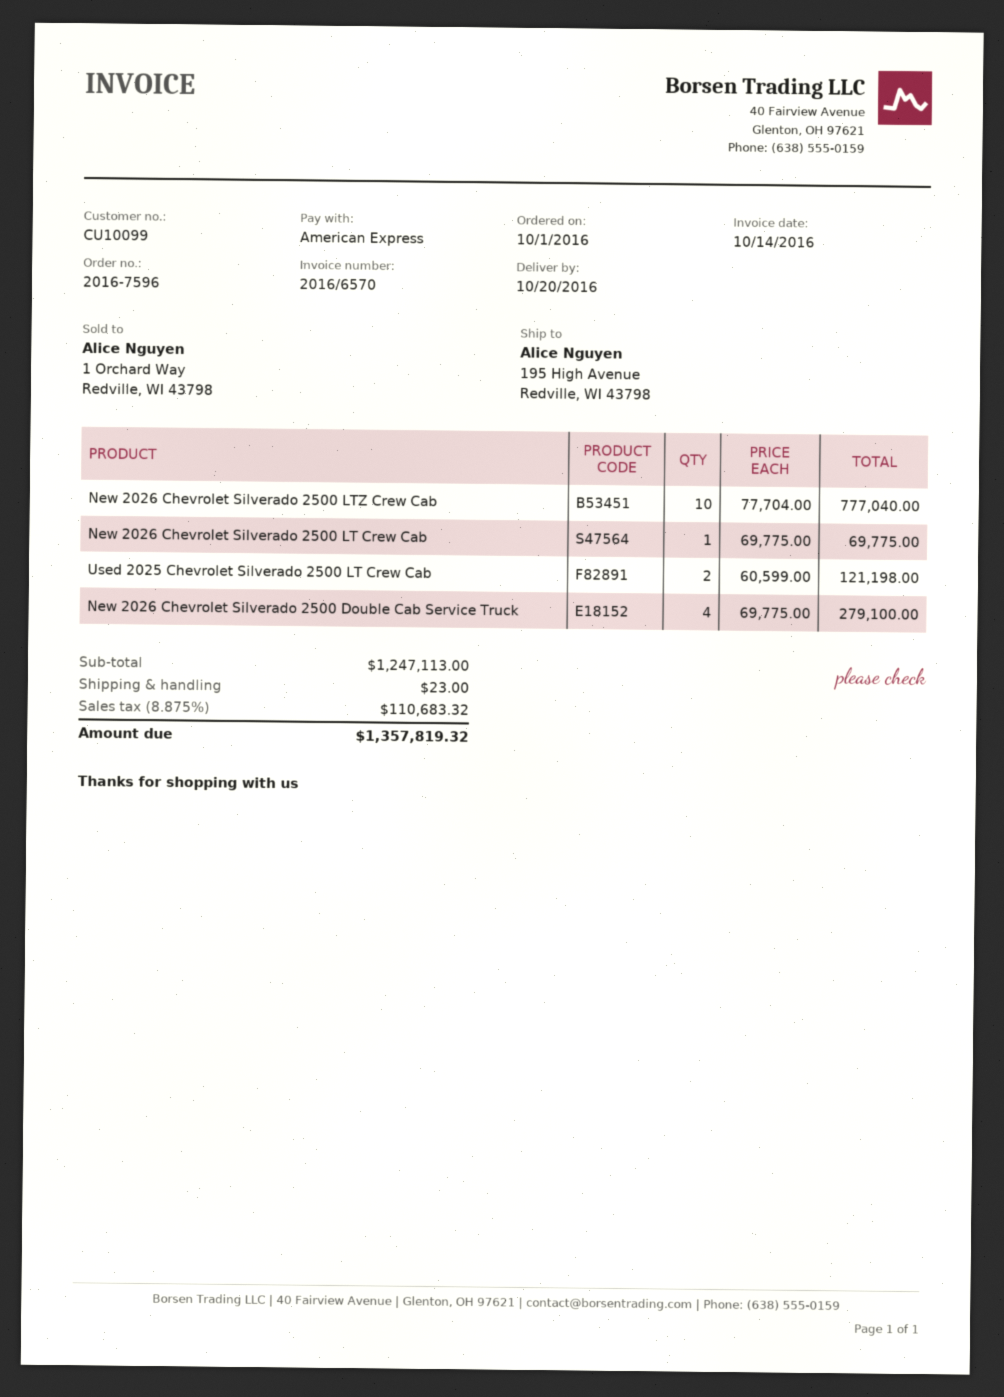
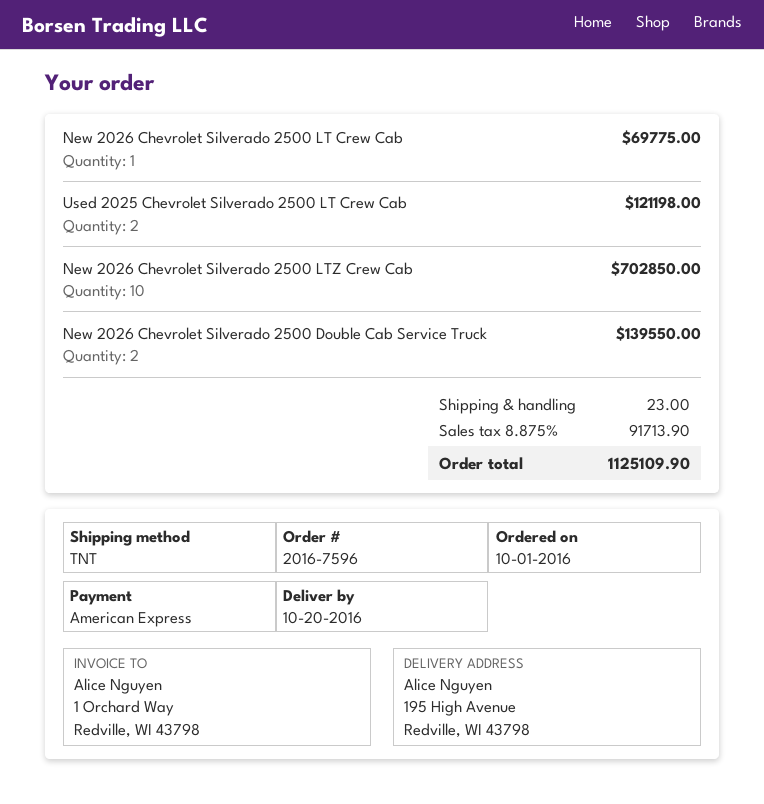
New 2026 Chevrolet Silverado 2500 LTZ Crew Cab: 10 for 777040.00 -> 10 for 702850.00
New 2026 Chevrolet Silverado 2500 Double Cab Service Truck: 4 for 279100.00 -> 2 for 139550.00
tax: 8.875% = 110683.32 -> 8.875% = 91713.90
total: 1357819.32 -> 1125109.90

